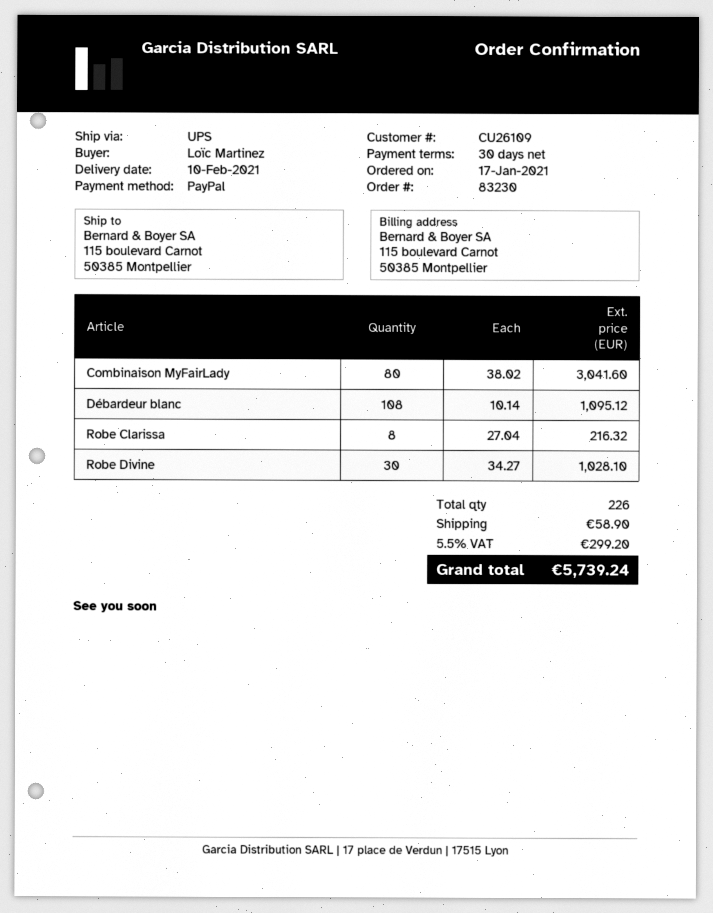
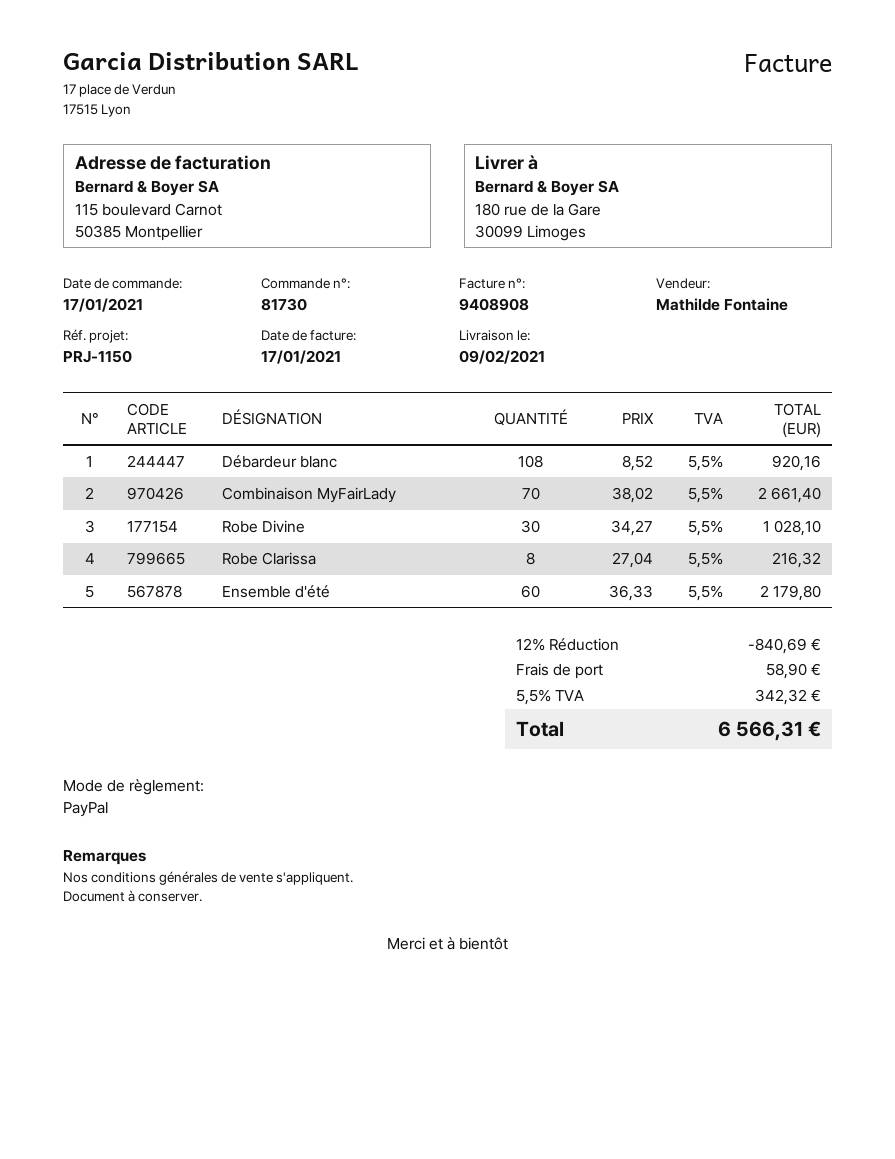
order number: 83230 -> 81730
delivery date: 2021-02-10 -> 2021-02-09
ship to: 115 boulevard Carnot, 50385 Montpellier -> 180 rue de la Gare, 30099 Limoges
Combinaison MyFairLady: 80 x 38.02 = 3041.60 -> 70 x 38.02 = 2661.40
Débardeur blanc: 108 x 10.14 = 1095.12 -> 108 x 8.52 = 920.16
Ensemble d'été: none -> 60 x 36.33 = 2179.80
discount: none -> 12% = 840.69
tax: 5.5% = 299.20 -> 5.5% = 342.32
total: 5739.24 -> 6566.31

